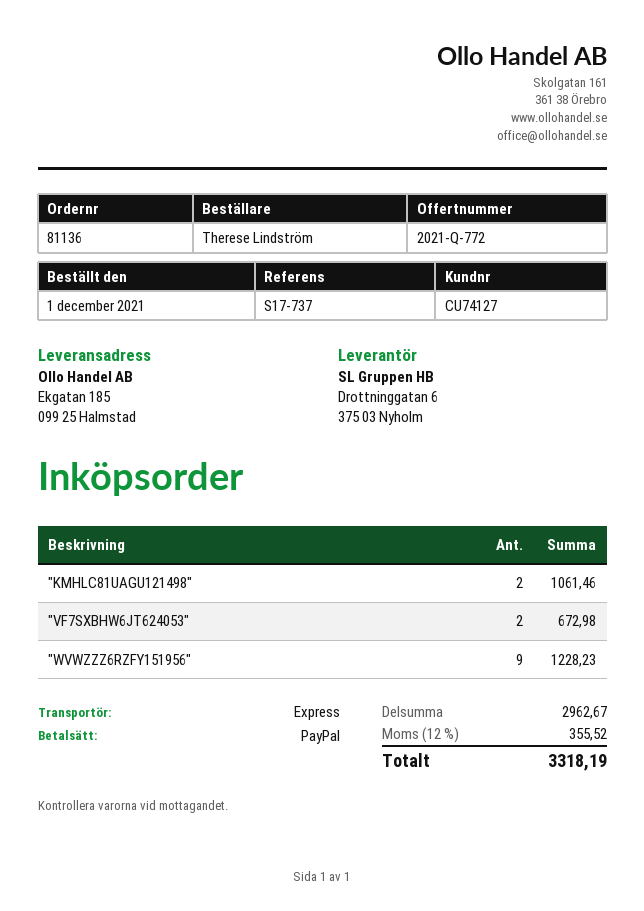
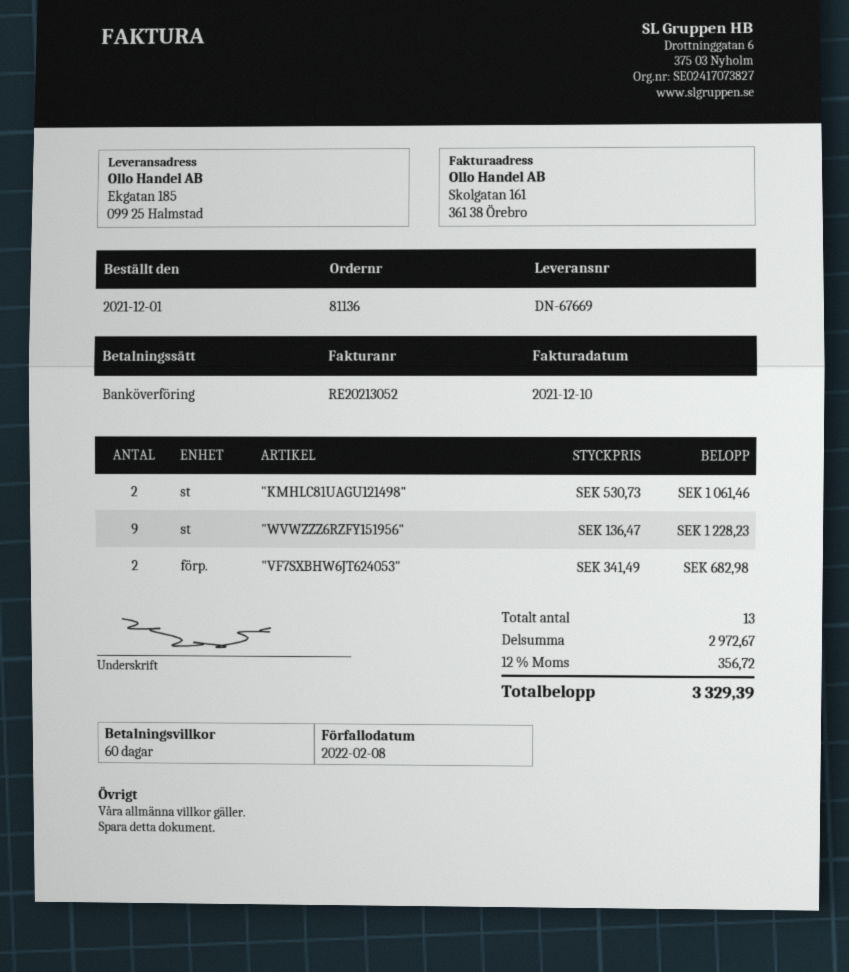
payment method: PayPal -> bank transfer
"VF7SXBHW6JT624053": 2 for 672.98 -> 2 for 682.98
subtotal: 2962.67 -> 2972.67
tax: 12% = 355.52 -> 12% = 356.72
total: 3318.19 -> 3329.39

